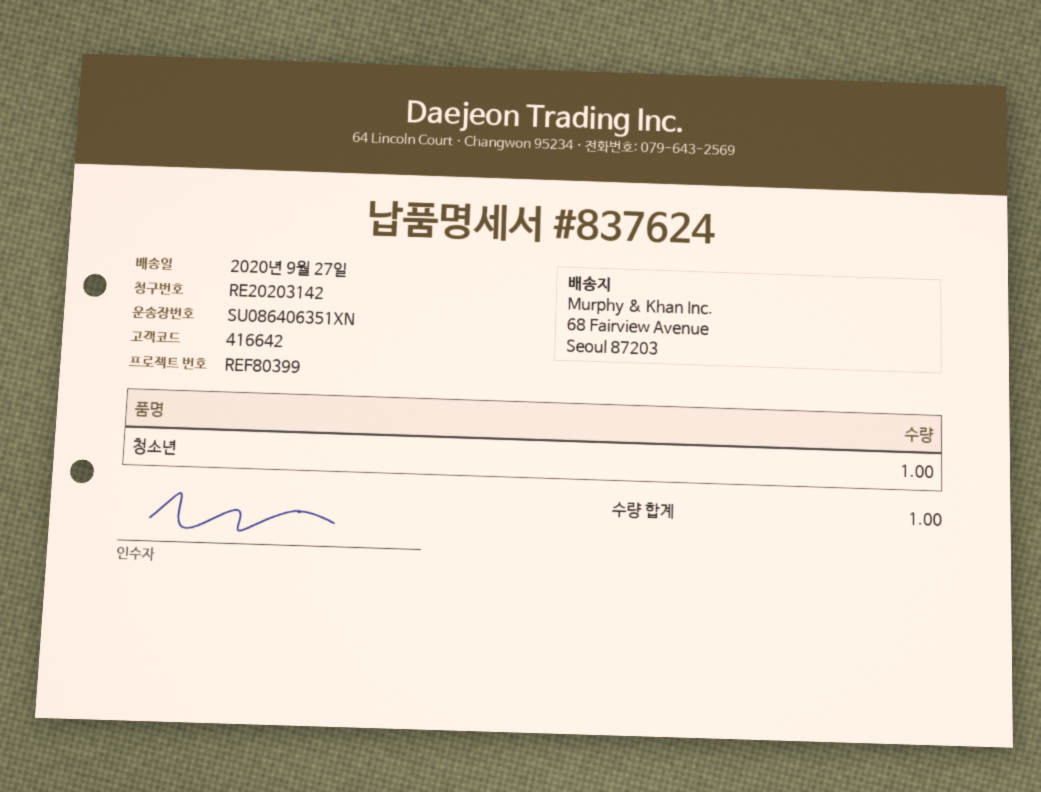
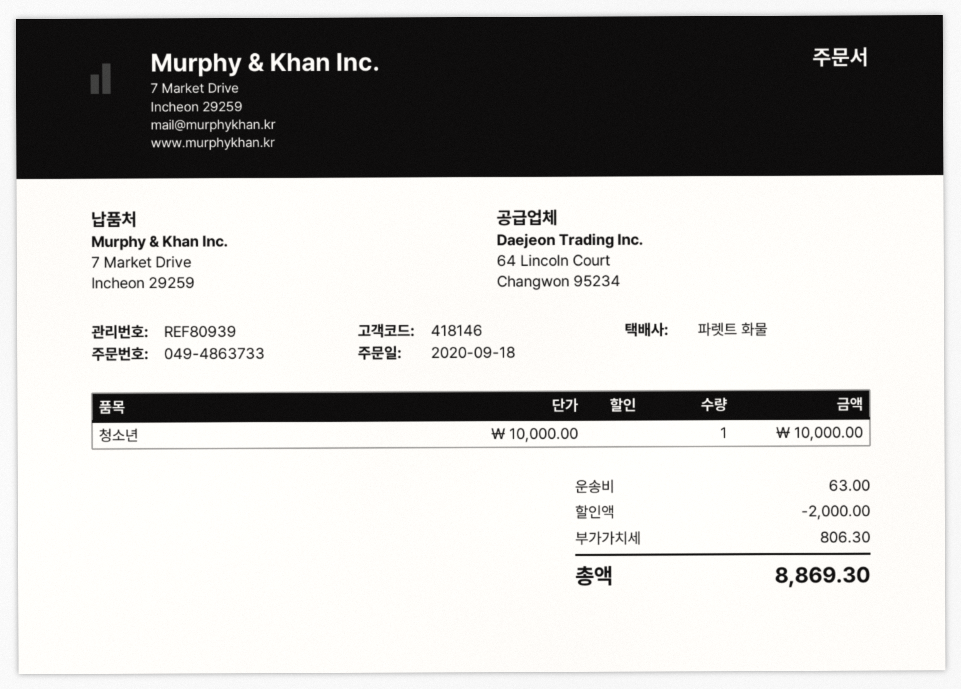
customer number: 416642 -> 418146
reference: REF80399 -> REF80939
ship to: 68 Fairview Avenue, Seoul 87203 -> 7 Market Drive, Incheon 29259

